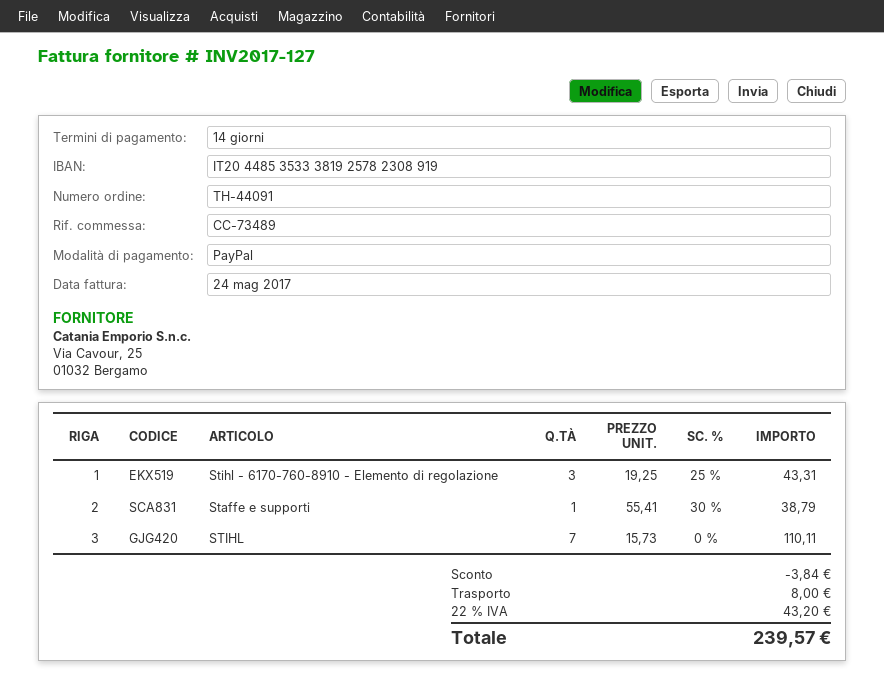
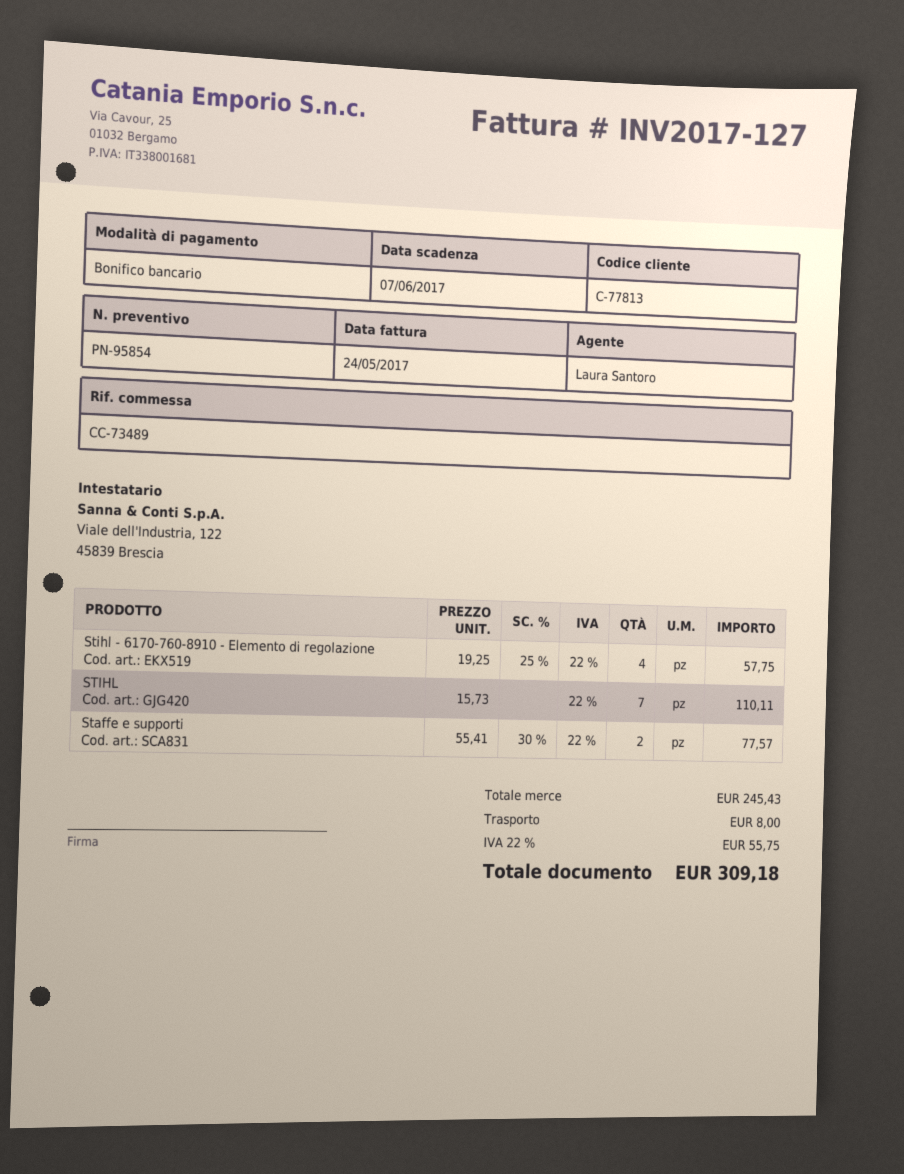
payment method: PayPal -> bank transfer
Stihl - 6170-760-8910 - Elemento di regolazione: 3 x 19.25 - 25% = 43.31 -> 4 x 19.25 - 25% = 57.75
Staffe e supporti: 1 x 55.41 - 30% = 38.79 -> 2 x 55.41 - 30% = 77.57
discount: 3.84 -> none
tax: 22% = 43.20 -> 22% = 55.75
total: 239.57 -> 309.18

